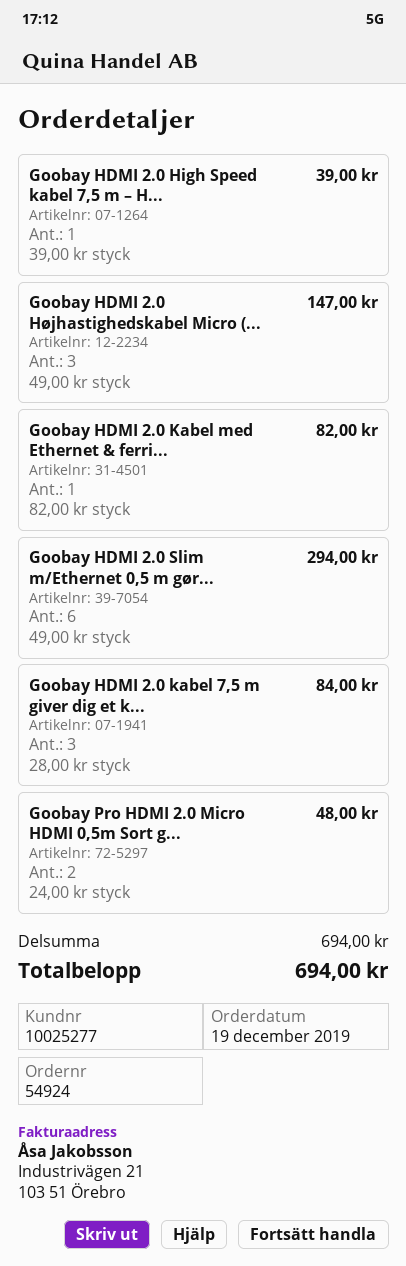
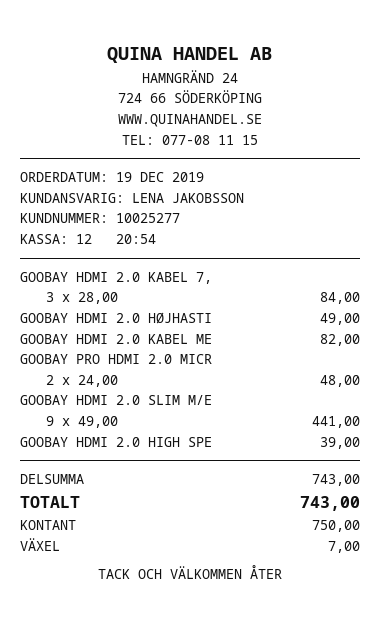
Goobay HDMI 2.0 Højhastighedskabel Micro (...: 3 x 49.00 = 147.00 -> 1 x 49.00 = 49.00
Goobay HDMI 2.0 Slim m/Ethernet 0,5 m gør...: 6 x 49.00 = 294.00 -> 9 x 49.00 = 441.00
subtotal: 694.00 -> 743.00
total: 694.00 -> 743.00

